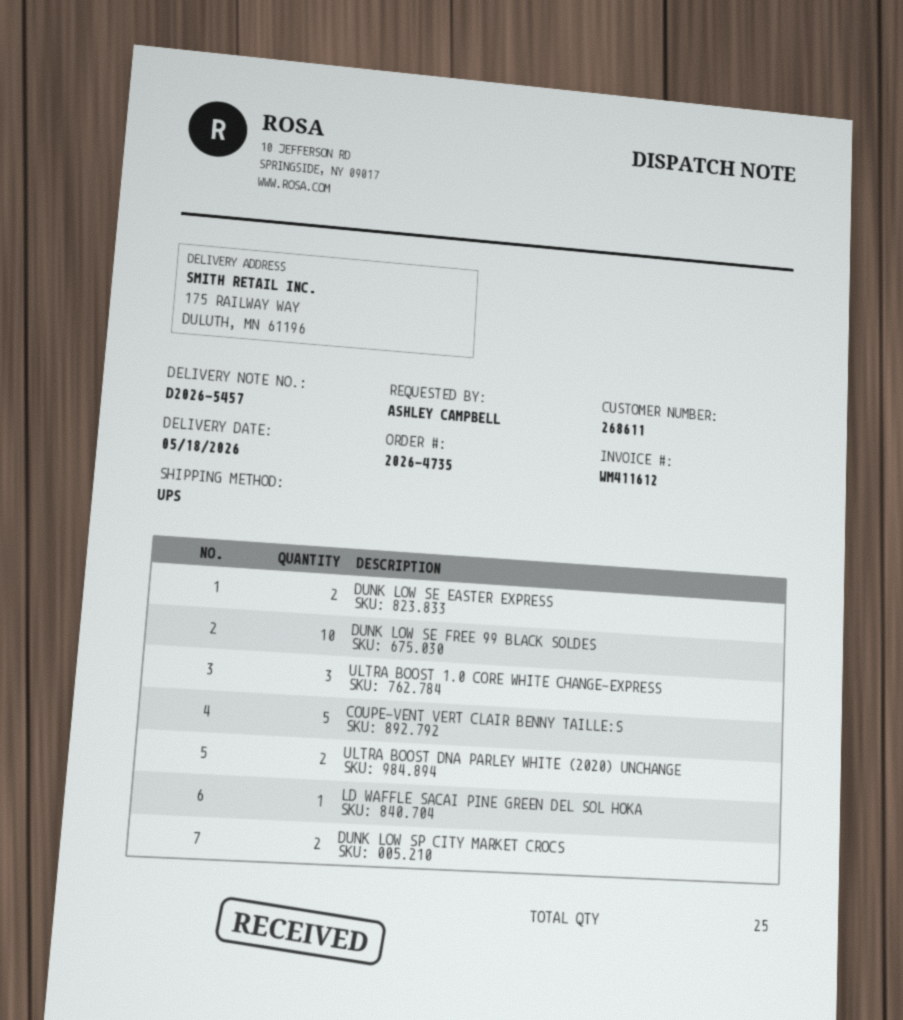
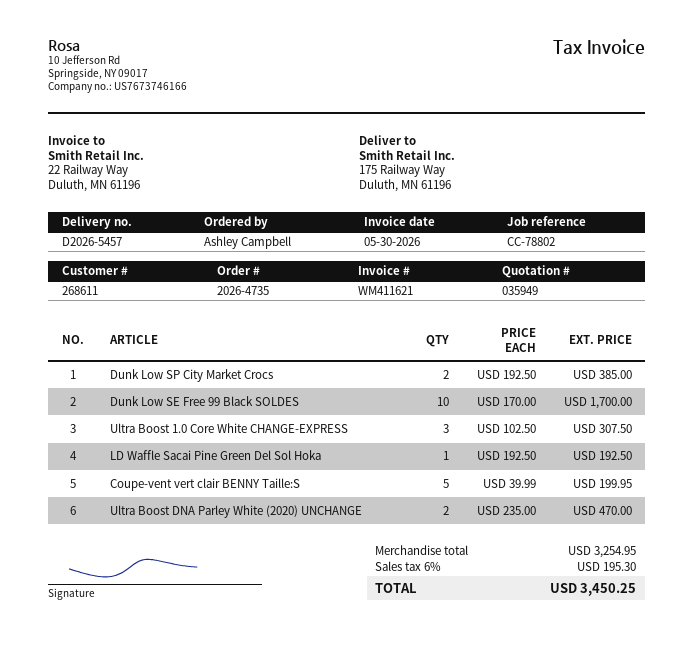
invoice number: WM411612 -> WM411621
DUNK LOW SE EASTER EXPRESS: 2 -> none

